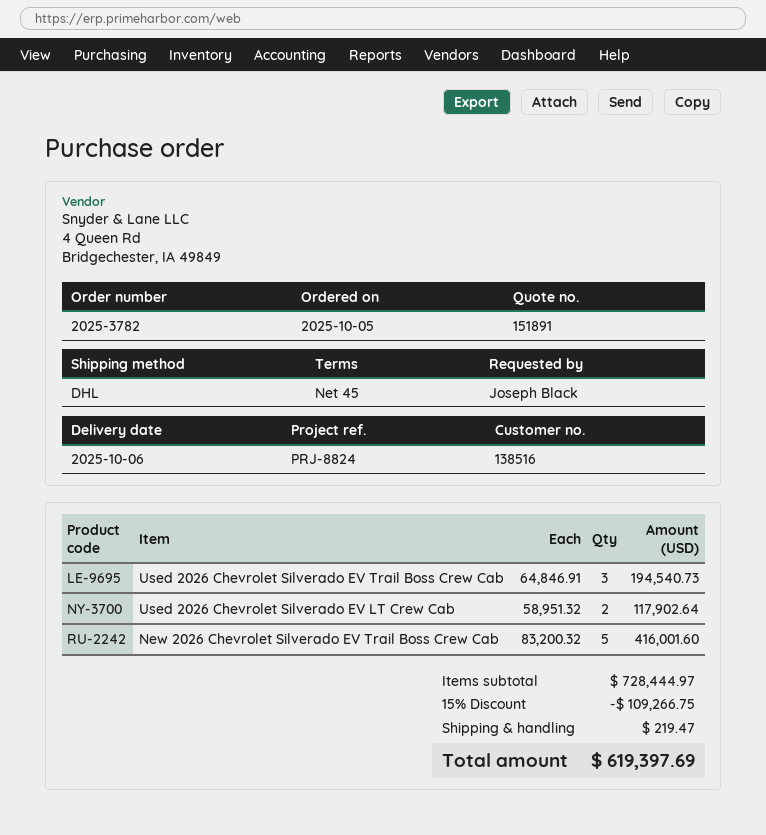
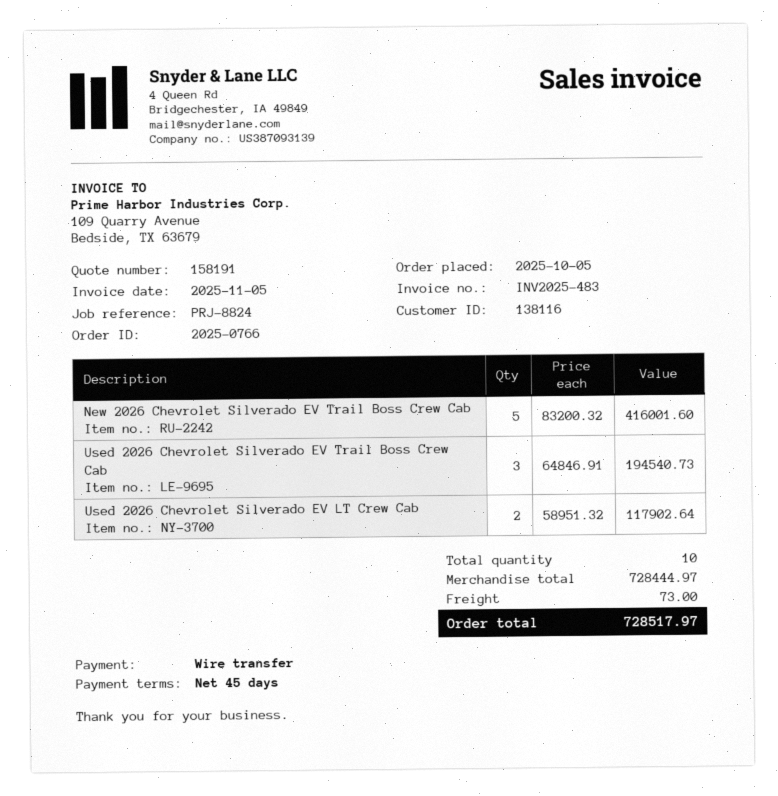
quote number: 151891 -> 158191
order number: 2025-3782 -> 2025-0766
customer number: 138516 -> 138116
discount: 15% = 109266.75 -> none
shipping: 219.47 -> 73.00
total: 619397.69 -> 728517.97

